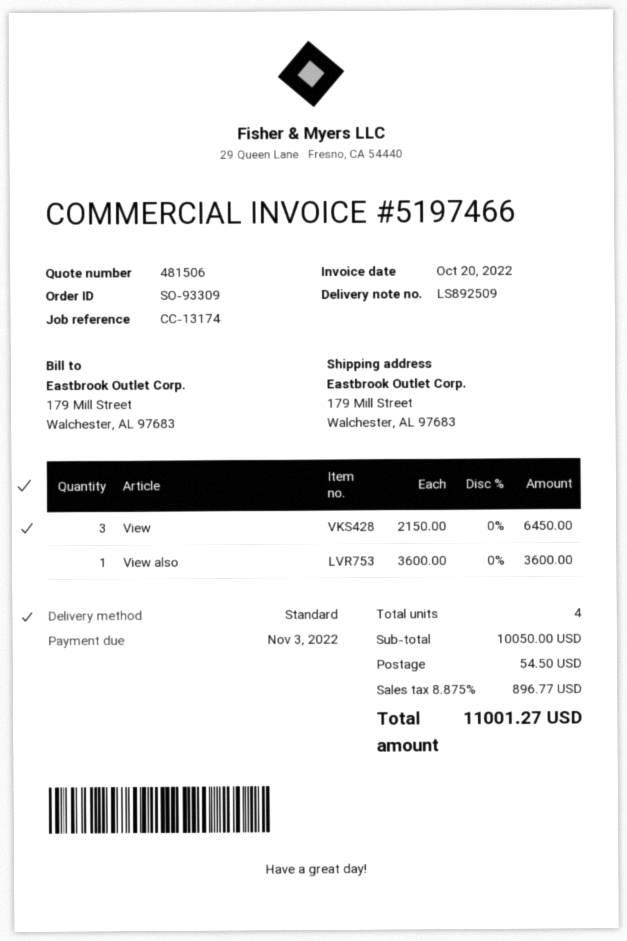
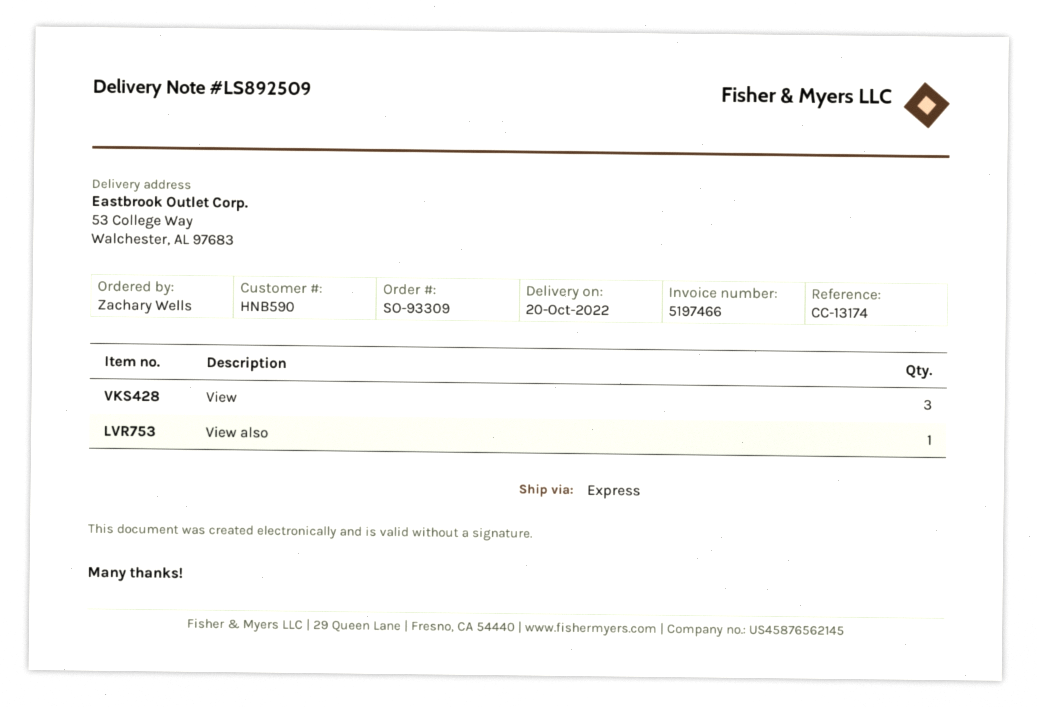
shipping method: standard -> express
ship to: 179 Mill Street, Walchester, AL 97683 -> 53 College Way, Walchester, AL 97683

